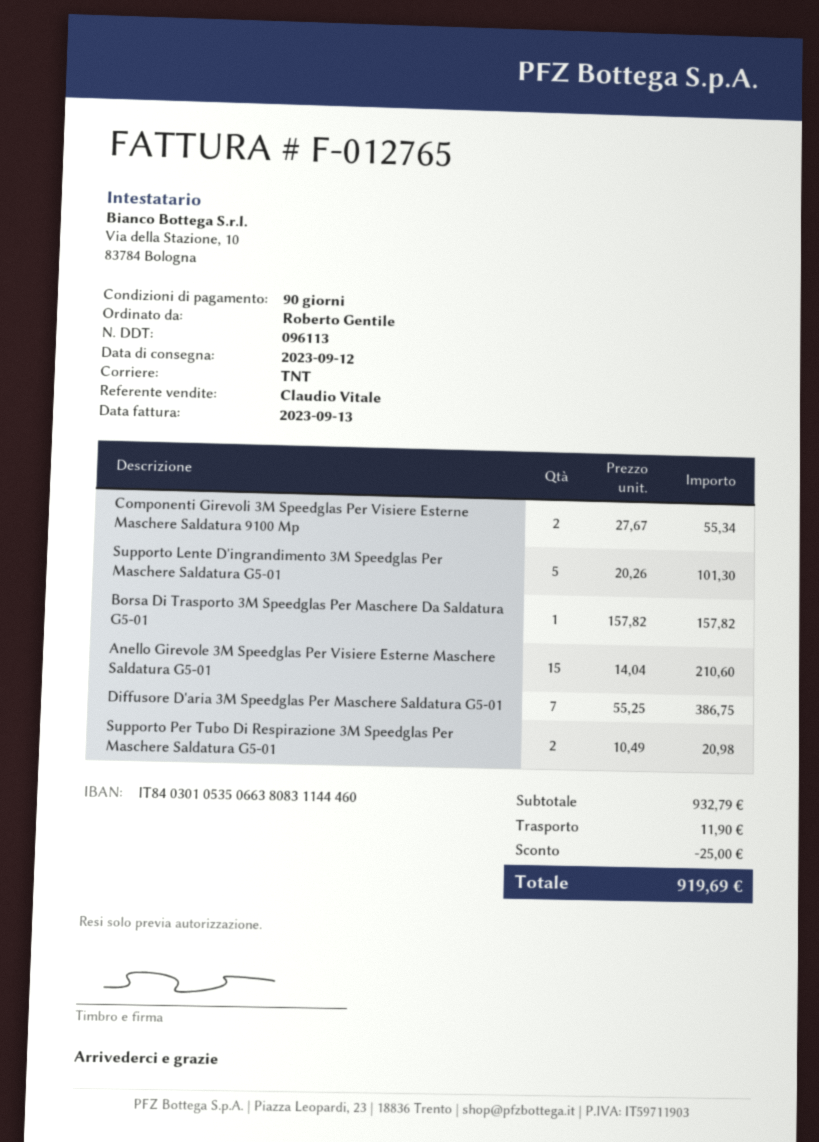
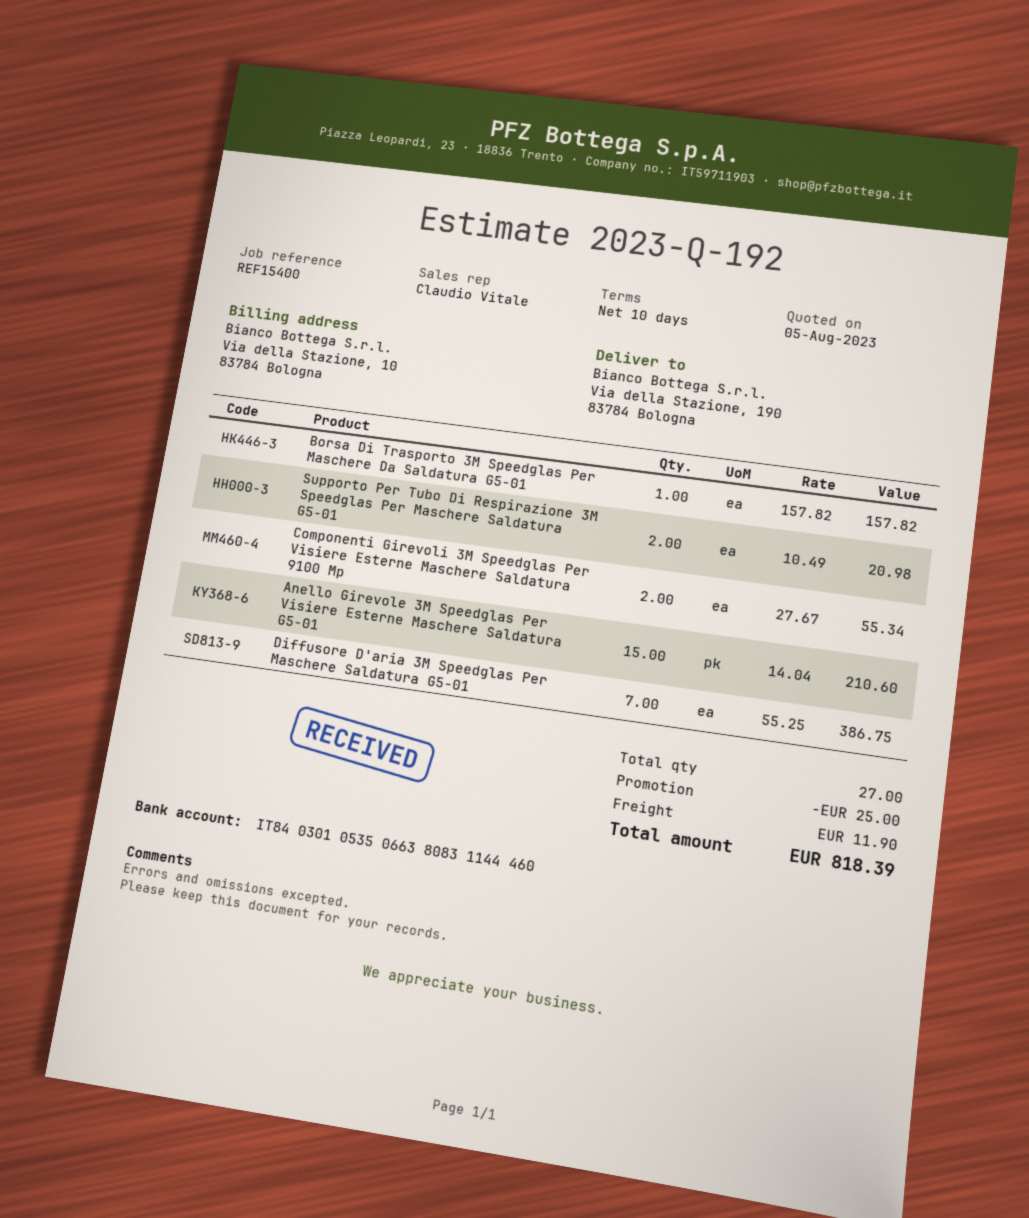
payment terms: 90 days -> 10 days
Supporto Lente D'ingrandimento 3M Speedglas Per Maschere Saldatura G5-01: 5 x 20.26 = 101.30 -> none
total: 919.69 -> 818.39

